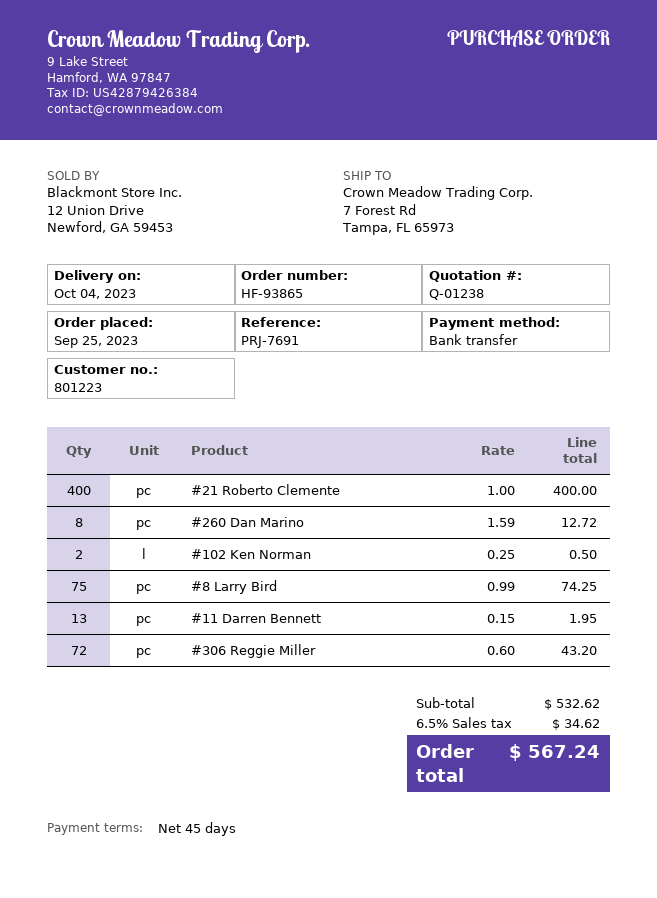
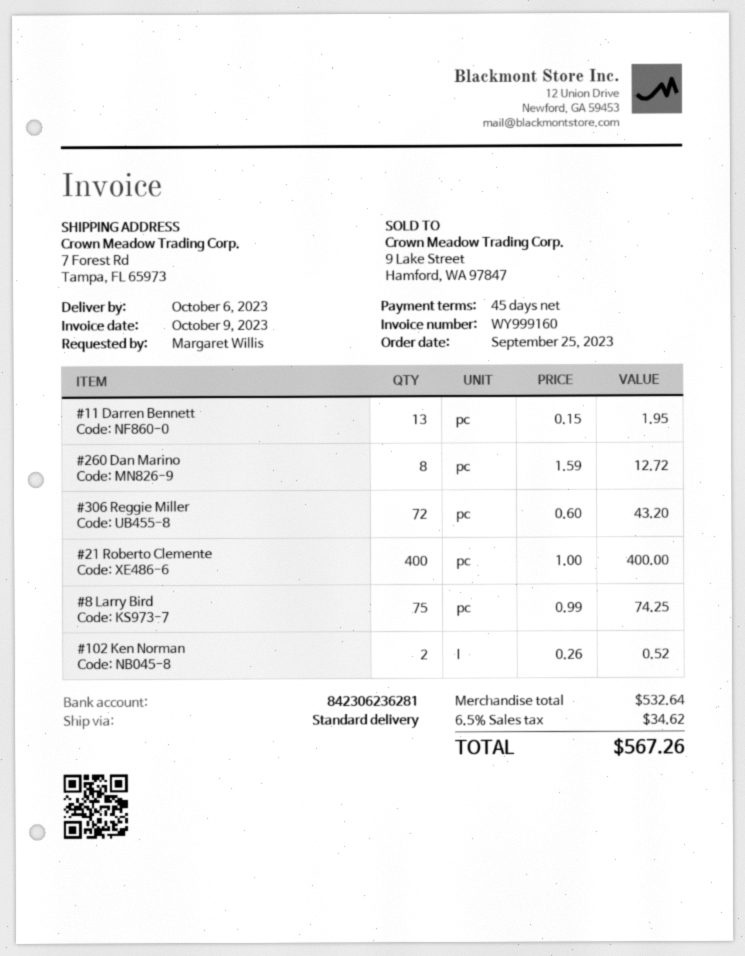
delivery date: 2023-10-04 -> 2023-10-06
#102 Ken Norman: 2 x 0.25 = 0.50 -> 2 x 0.26 = 0.52
subtotal: 532.62 -> 532.64
total: 567.24 -> 567.26

